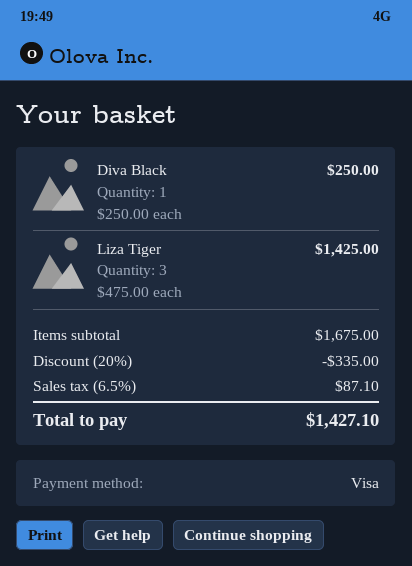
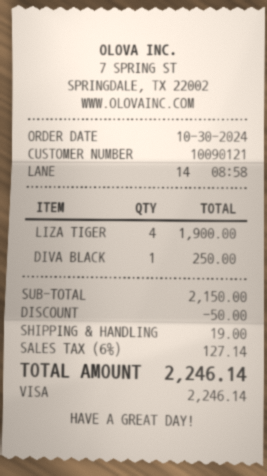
Liza Tiger: 3 for 1425.00 -> 4 for 1900.00
subtotal: 1675.00 -> 2150.00
discount: 335.00 -> 50.00
shipping: none -> 19.00
tax: 6.5% = 87.10 -> 6% = 127.14
total: 1427.10 -> 2246.14

